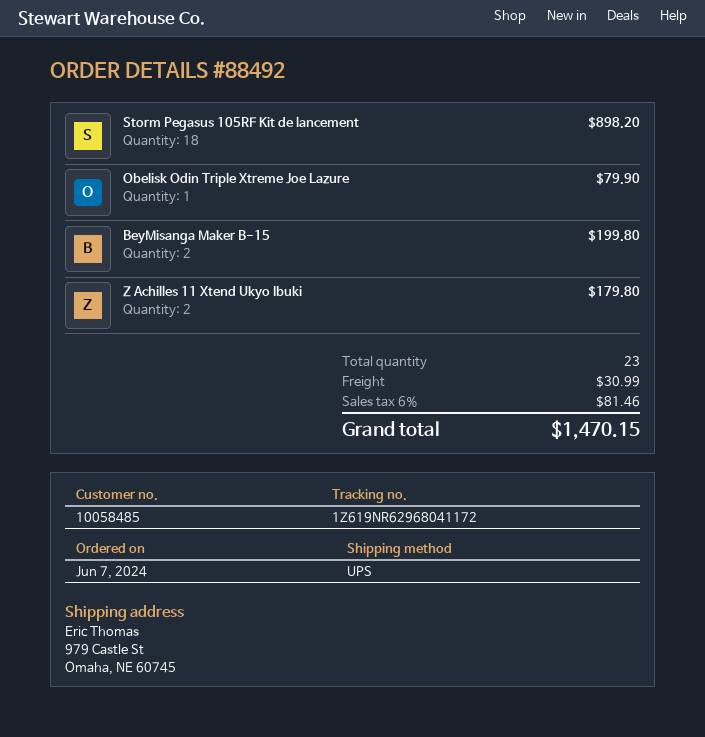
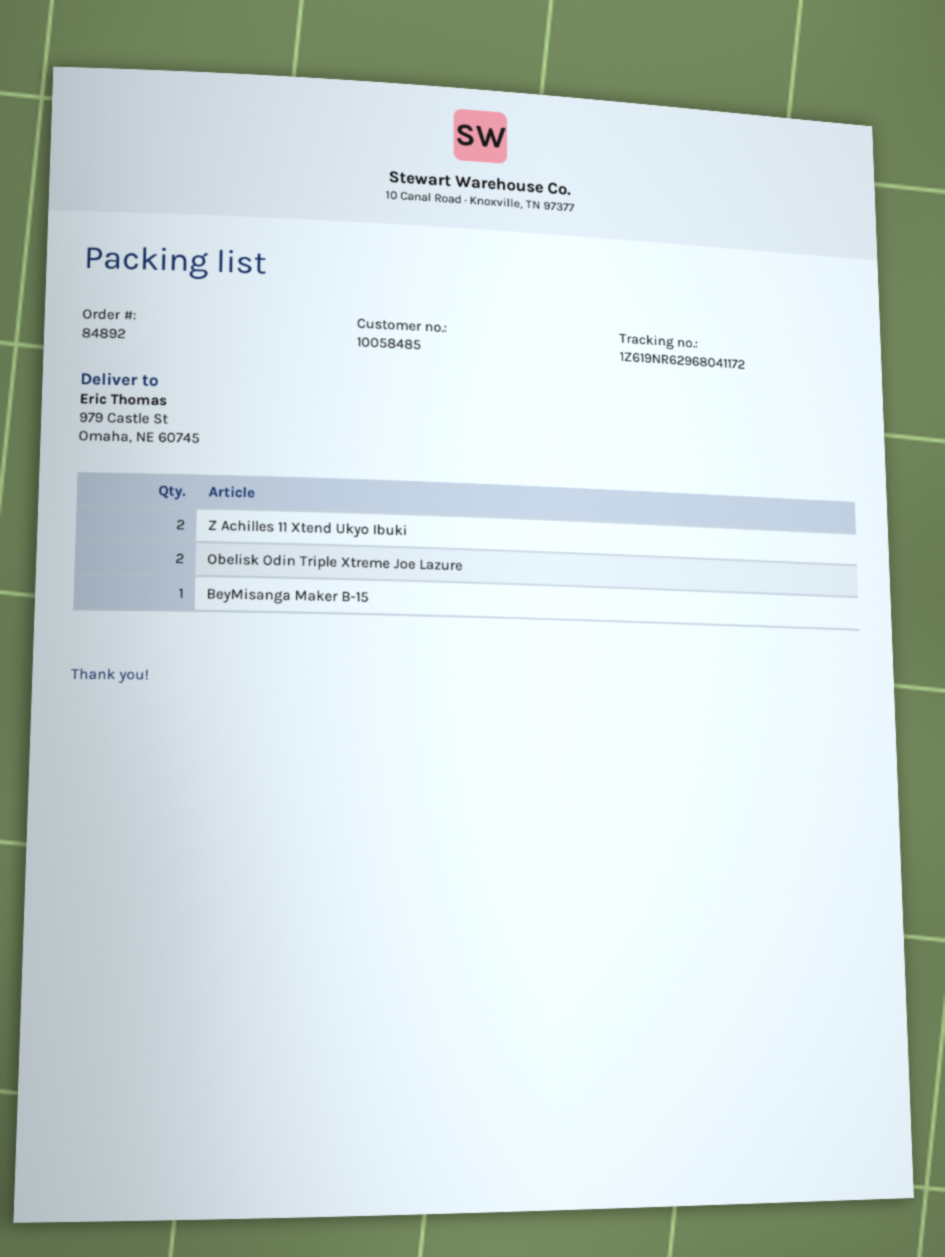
order number: 88492 -> 84892
Storm Pegasus 105RF Kit de lancement: 18 -> none
Obelisk Odin Triple Xtreme Joe Lazure: 1 -> 2
BeyMisanga Maker B-15: 2 -> 1

